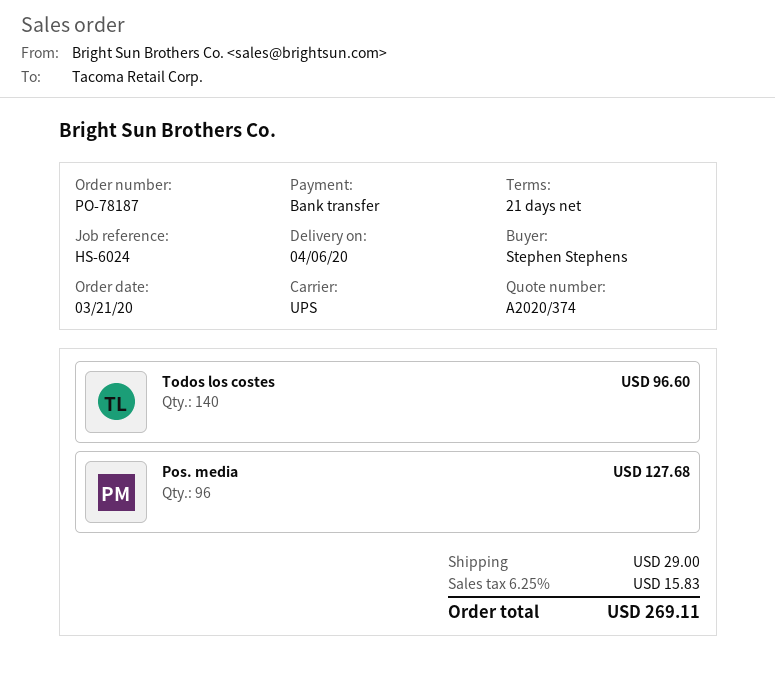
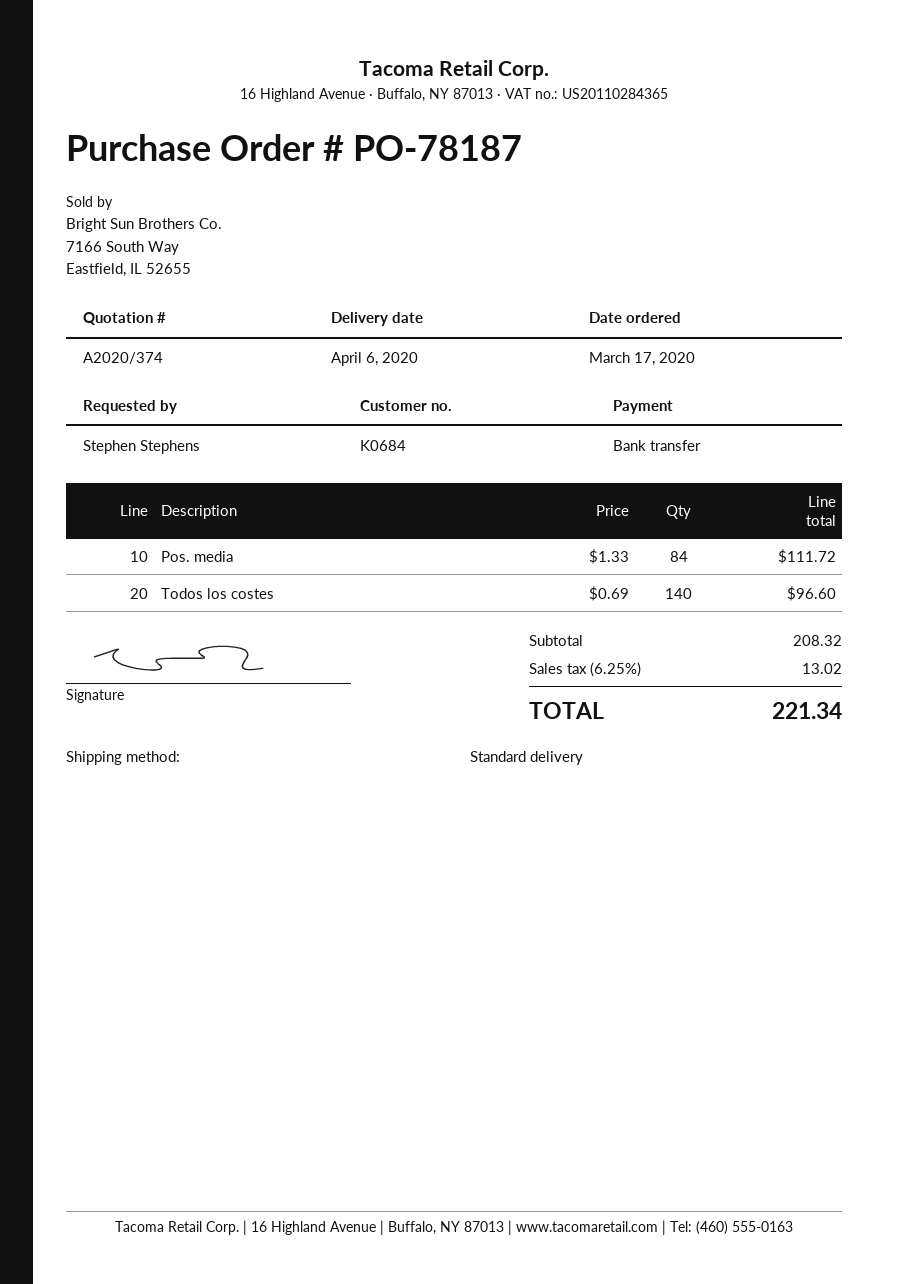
order date: 2020-03-21 -> 2020-03-17
shipping method: UPS -> standard
Pos. media: 96 for 127.68 -> 84 for 111.72
shipping: 29.00 -> none
tax: 6.25% = 15.83 -> 6.25% = 13.02
total: 269.11 -> 221.34

